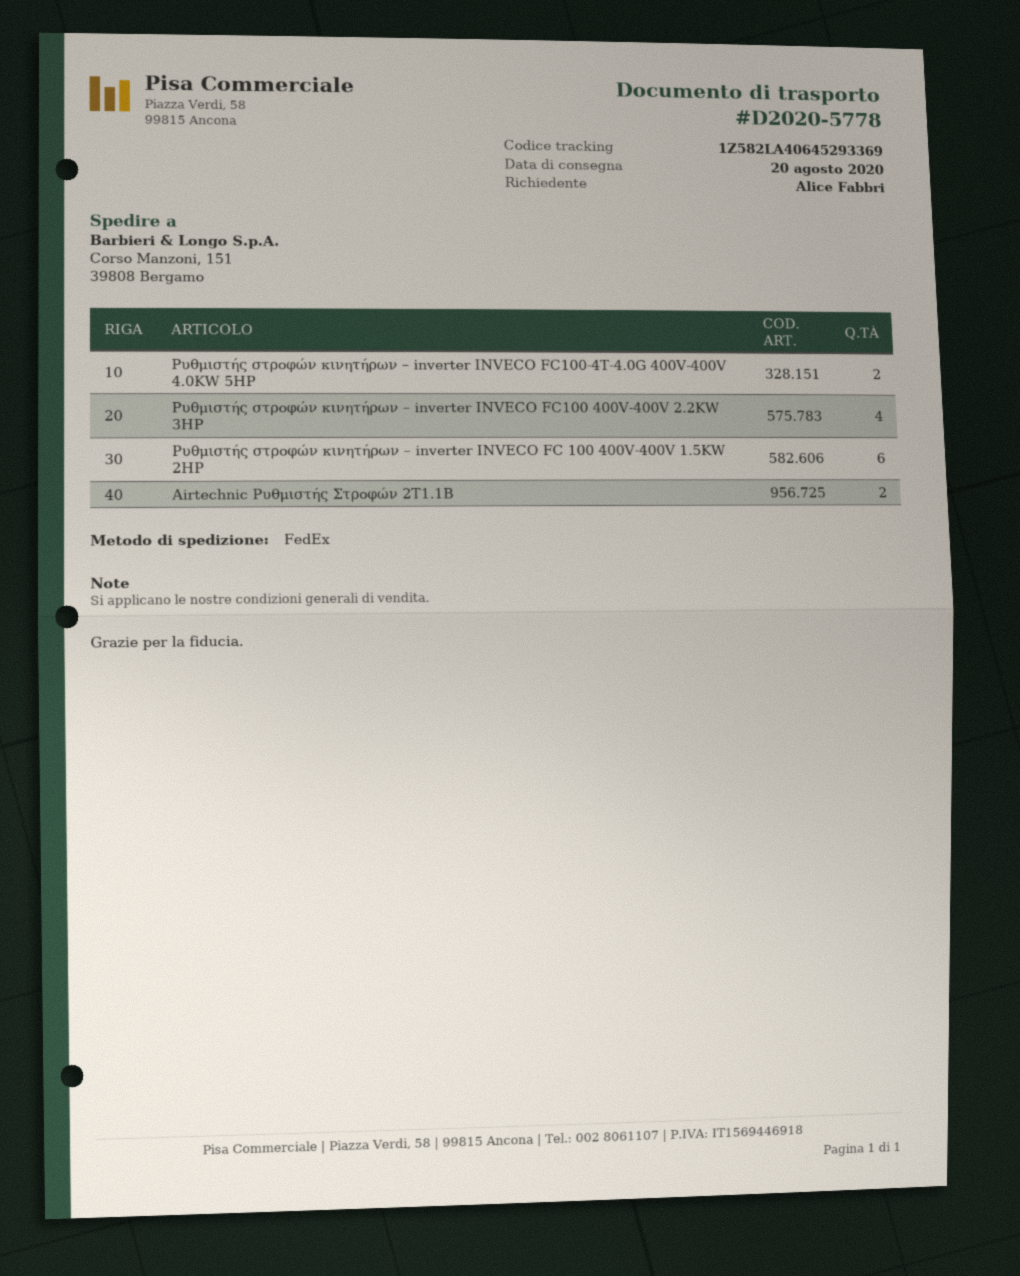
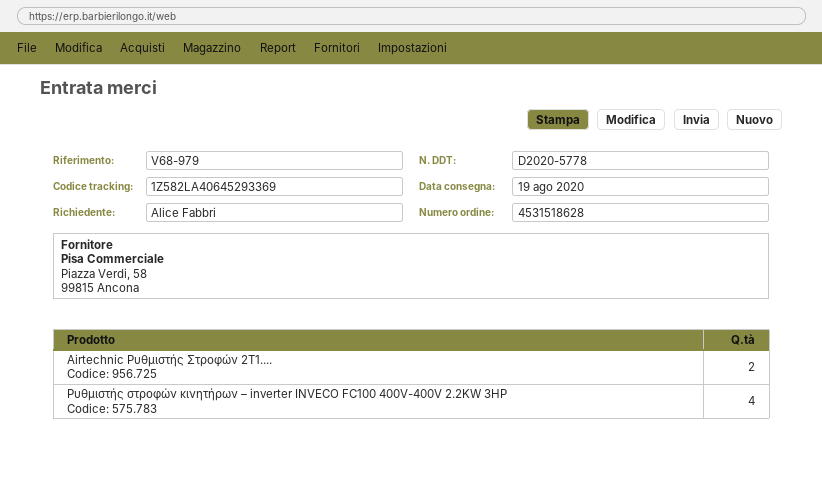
delivery date: 2020-08-20 -> 2020-08-19
Ρυθμιστής στροφών κινητήρων – inverter INVECO FC100-4T-4.0G 400V-400V 4.0KW 5HP: 2 -> none
Ρυθμιστής στροφών κινητήρων – inverter INVECO FC 100 400V-400V 1.5KW 2HP: 6 -> none

